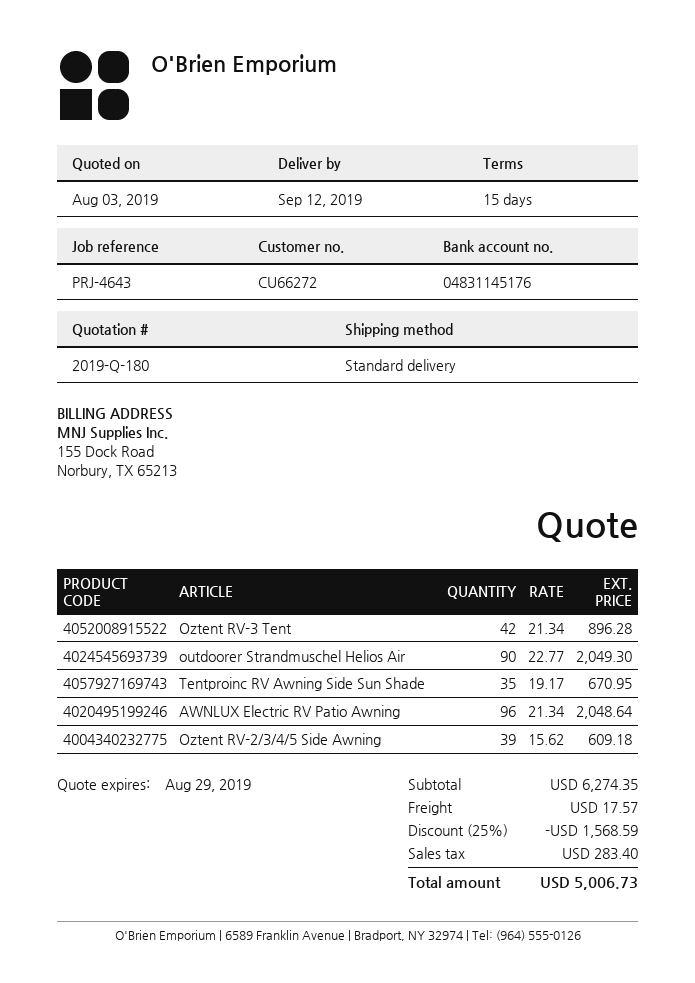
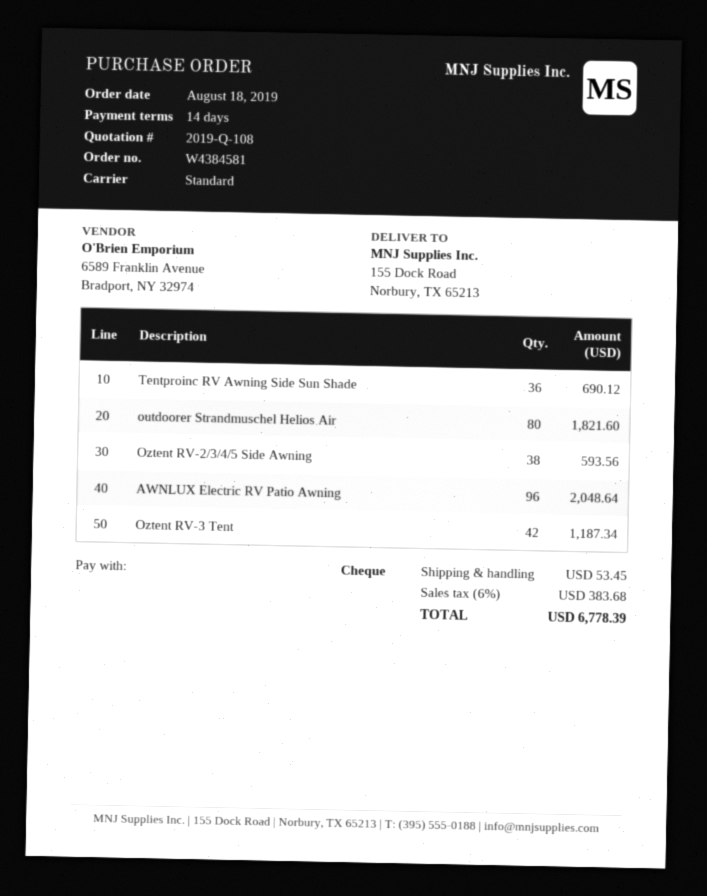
quote number: 2019-Q-180 -> 2019-Q-108
payment terms: 15 days -> 14 days
Oztent RV-3 Tent: 42 for 896.28 -> 42 for 1187.34
outdoorer Strandmuschel Helios Air: 90 for 2049.30 -> 80 for 1821.60
Tentproinc RV Awning Side Sun Shade: 35 for 670.95 -> 36 for 690.12
Oztent RV-2/3/4/5 Side Awning: 39 for 609.18 -> 38 for 593.56
discount: 25% = 1568.59 -> none
shipping: 17.57 -> 53.45
tax: 283.40 -> 383.68
total: 5006.73 -> 6778.39

